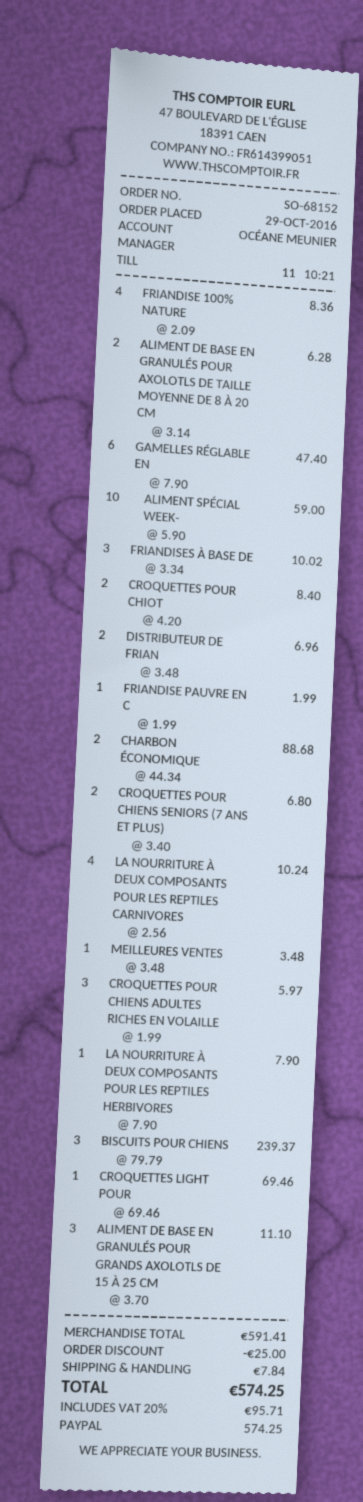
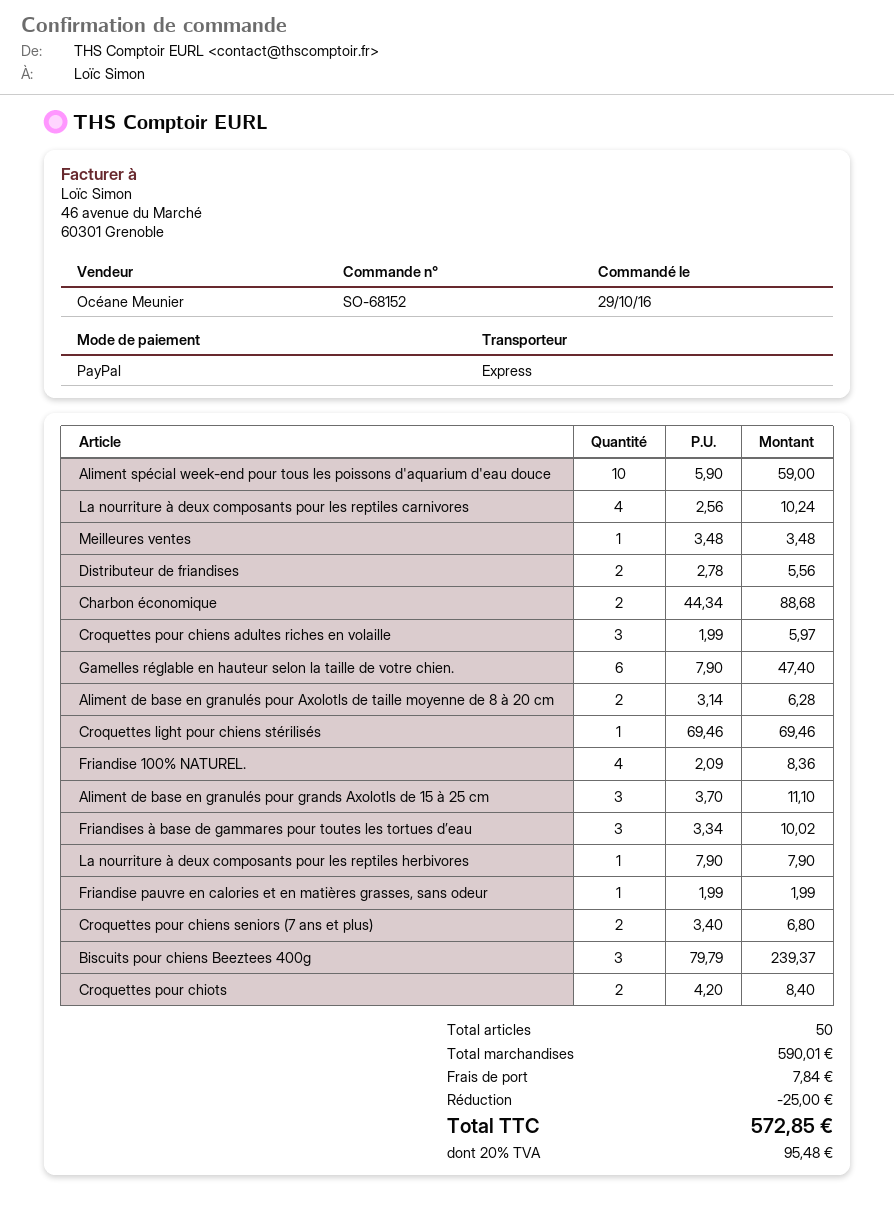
DISTRIBUTEUR DE FRIAN: 2 x 3.48 = 6.96 -> 2 x 2.78 = 5.56
subtotal: 591.41 -> 590.01
tax: 20% = 95.71 -> 20% = 95.48
total: 574.25 -> 572.85

